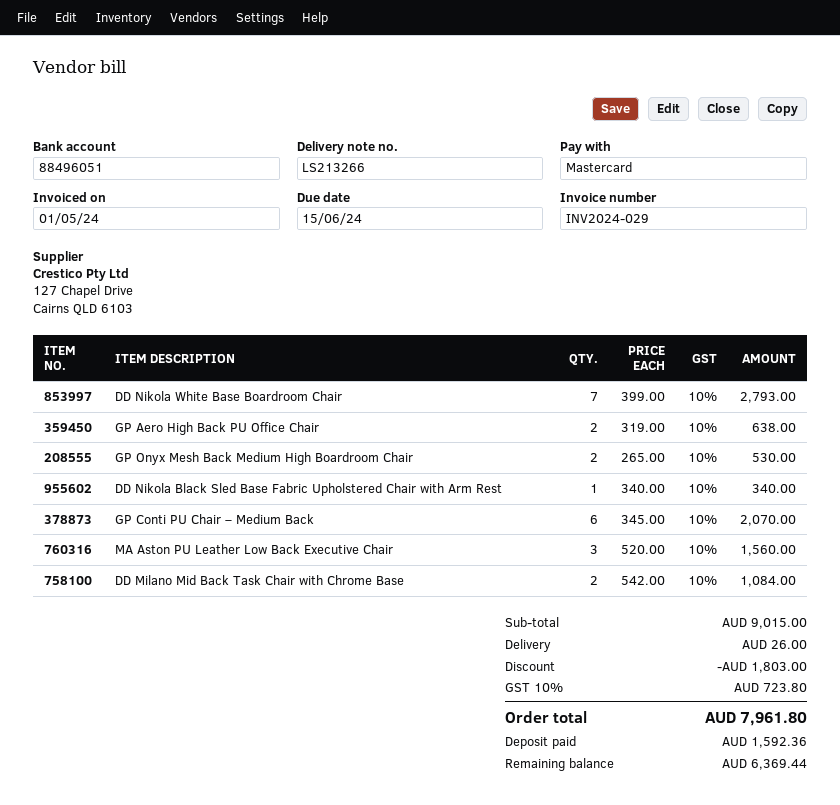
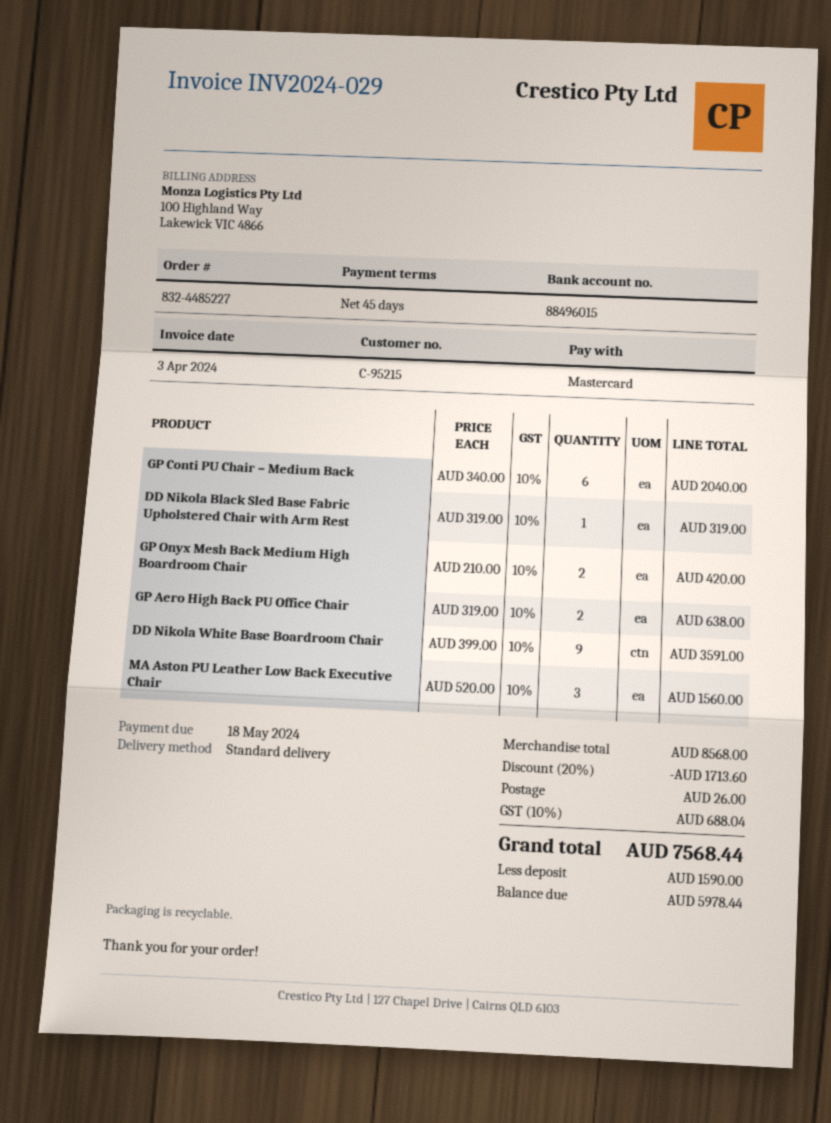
invoice date: 2024-05-01 -> 2024-04-03
due date: 2024-06-15 -> 2024-05-18
bank account: 88496051 -> 88496015
DD Nikola White Base Boardroom Chair: 7 x 399.00 = 2793.00 -> 9 x 399.00 = 3591.00
GP Onyx Mesh Back Medium High Boardroom Chair: 2 x 265.00 = 530.00 -> 2 x 210.00 = 420.00
DD Nikola Black Sled Base Fabric Upholstered Chair with Arm Rest: 1 x 340.00 = 340.00 -> 1 x 319.00 = 319.00
GP Conti PU Chair – Medium Back: 6 x 345.00 = 2070.00 -> 6 x 340.00 = 2040.00
DD Milano Mid Back Task Chair with Chrome Base: 2 x 542.00 = 1084.00 -> none
subtotal: 9015.00 -> 8568.00
discount: 1803.00 -> 1713.60
tax: 10% = 723.80 -> 10% = 688.04
total: 7961.80 -> 7568.44
deposit: 1592.36 -> 1590.00
balance: 6369.44 -> 5978.44

